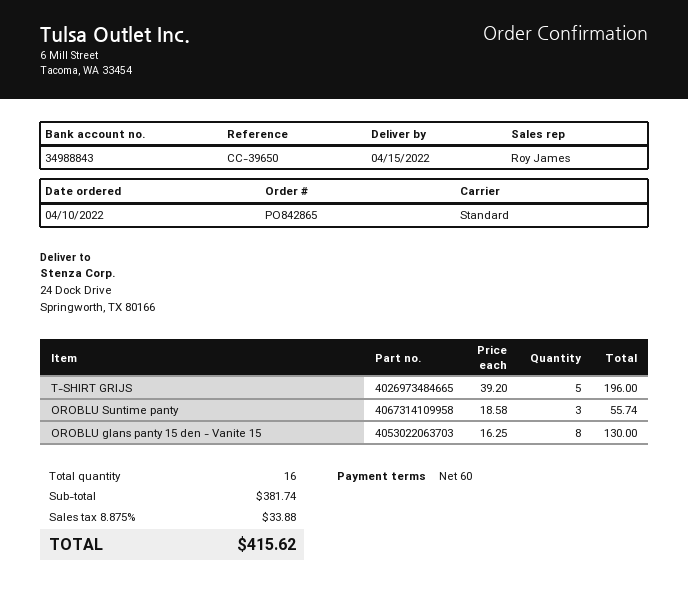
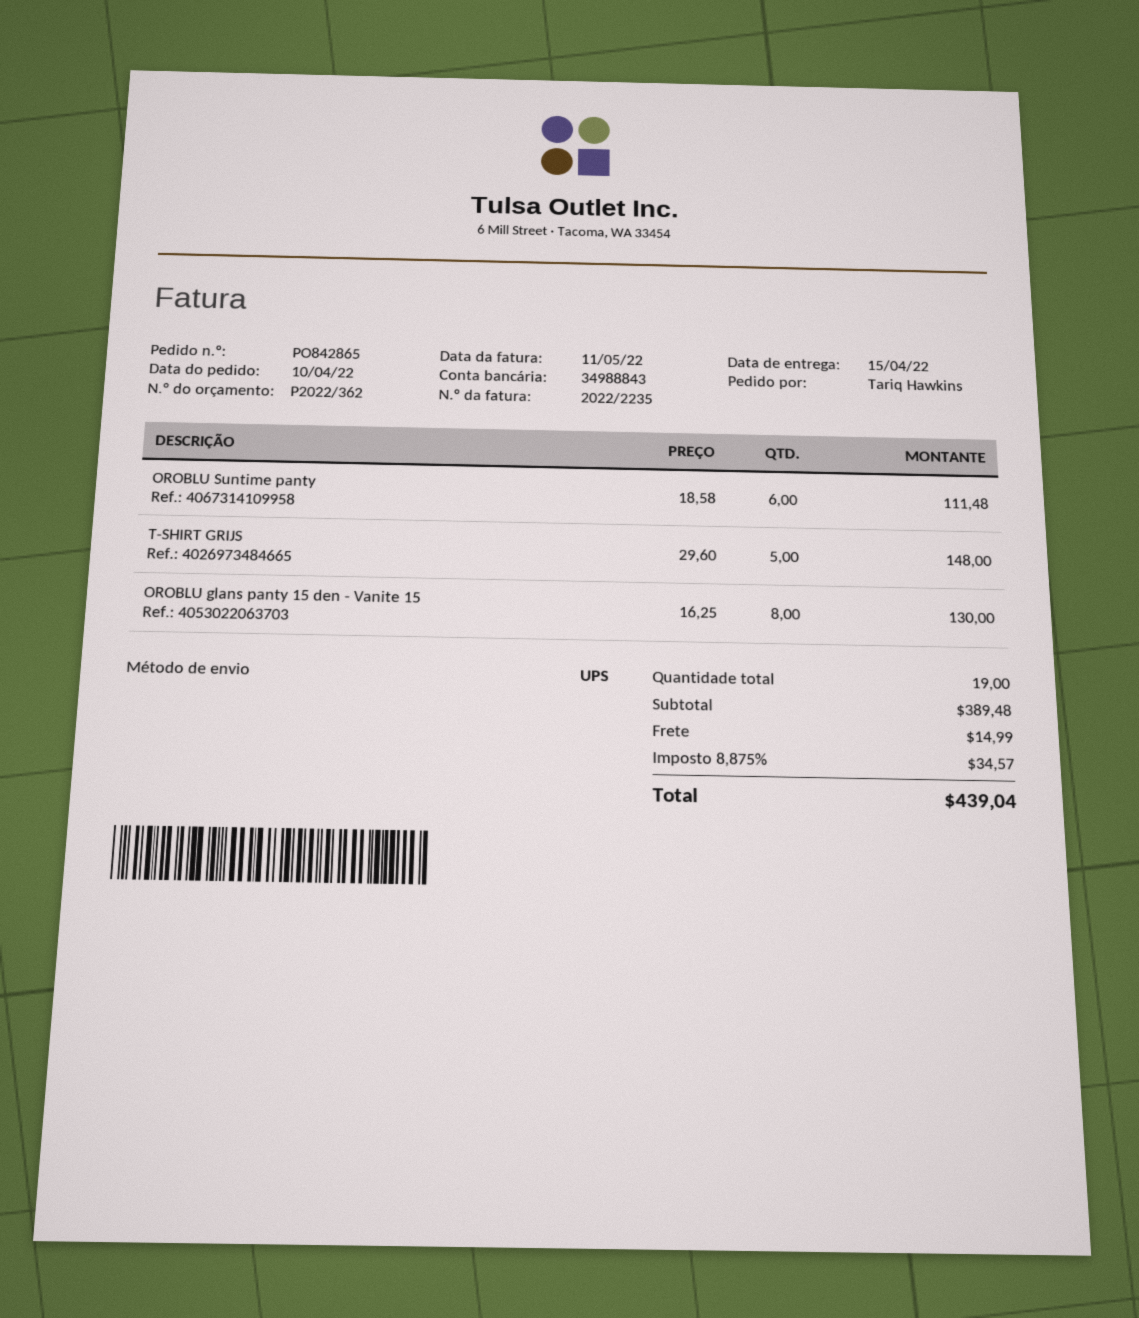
shipping method: standard -> UPS
T-SHIRT GRIJS: 5 x 39.20 = 196.00 -> 5 x 29.60 = 148.00
OROBLU Suntime panty: 3 x 18.58 = 55.74 -> 6 x 18.58 = 111.48
total quantity: 16 -> 19
subtotal: 381.74 -> 389.48
shipping: none -> 14.99
tax: 8.875% = 33.88 -> 8.875% = 34.57
total: 415.62 -> 439.04

